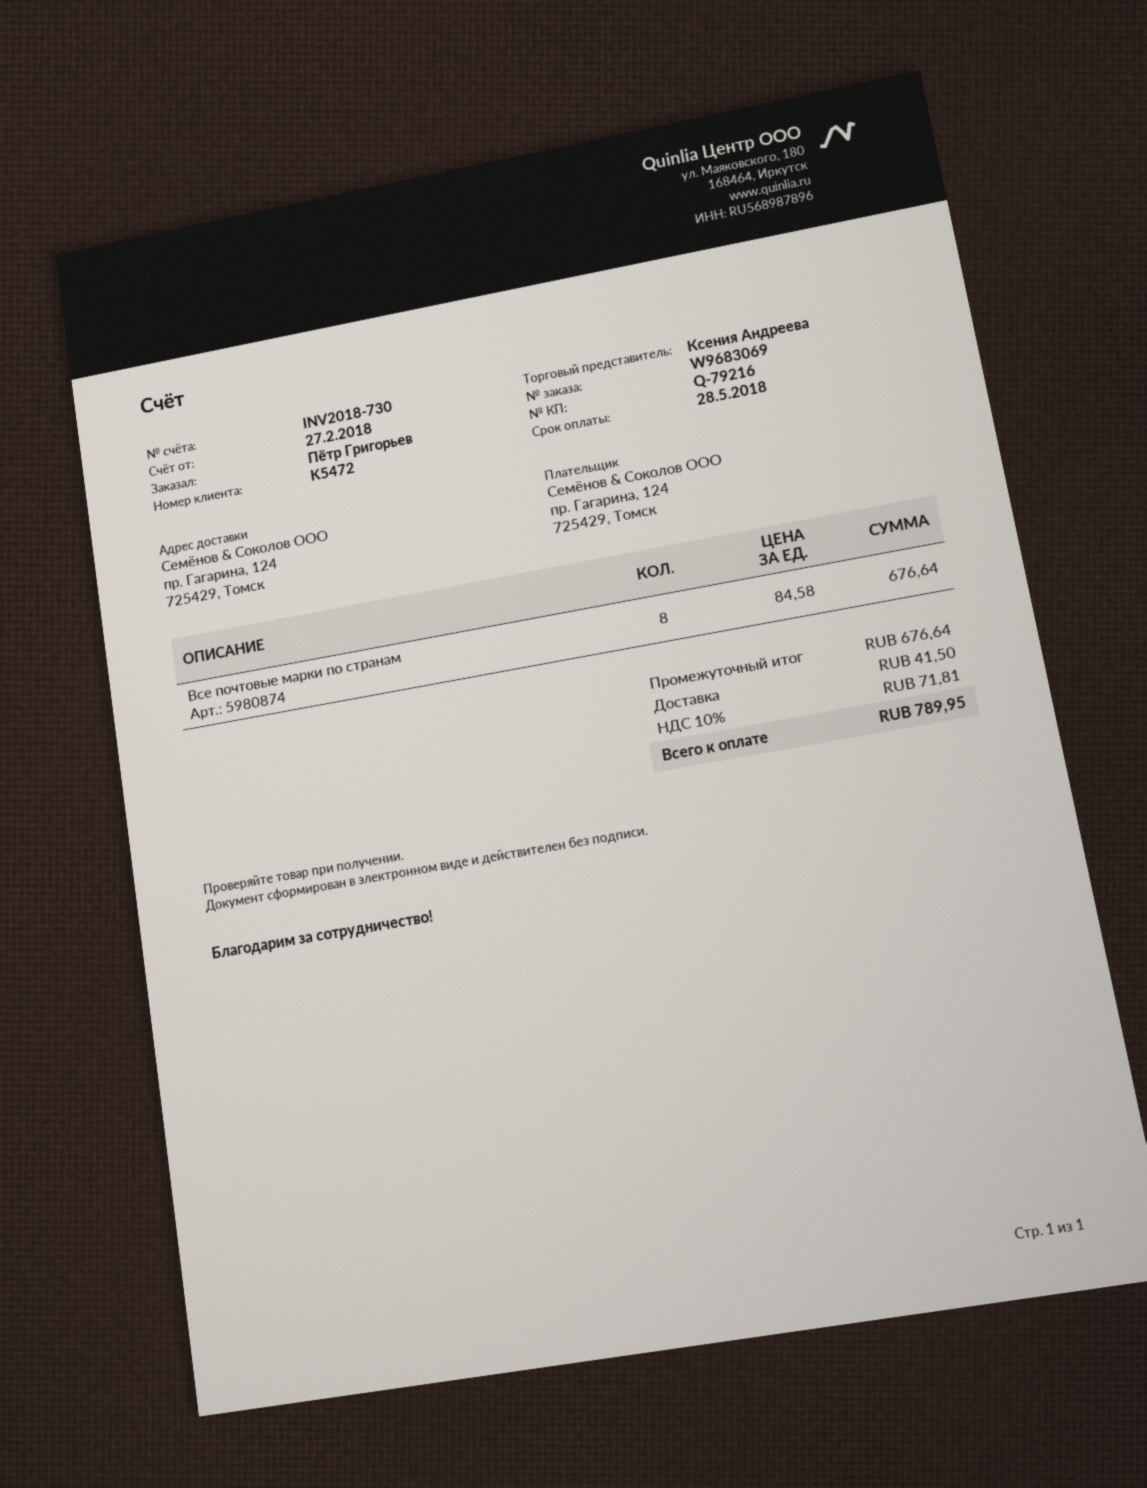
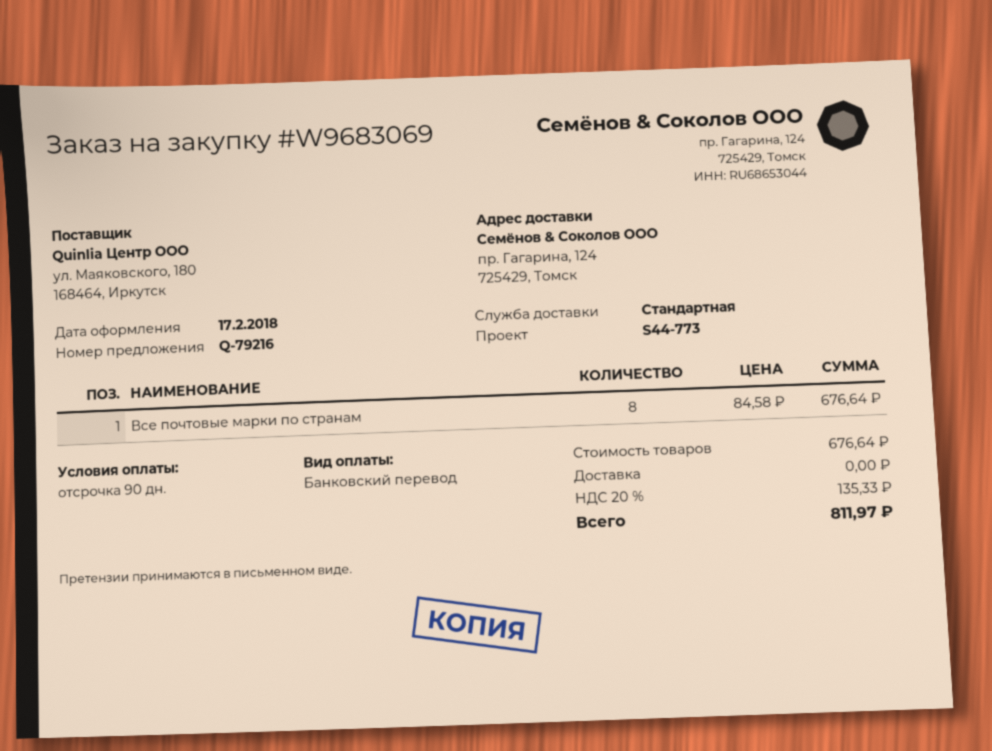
shipping: 41.50 -> 0.00
tax: 10% = 71.81 -> 20% = 135.33
total: 789.95 -> 811.97

